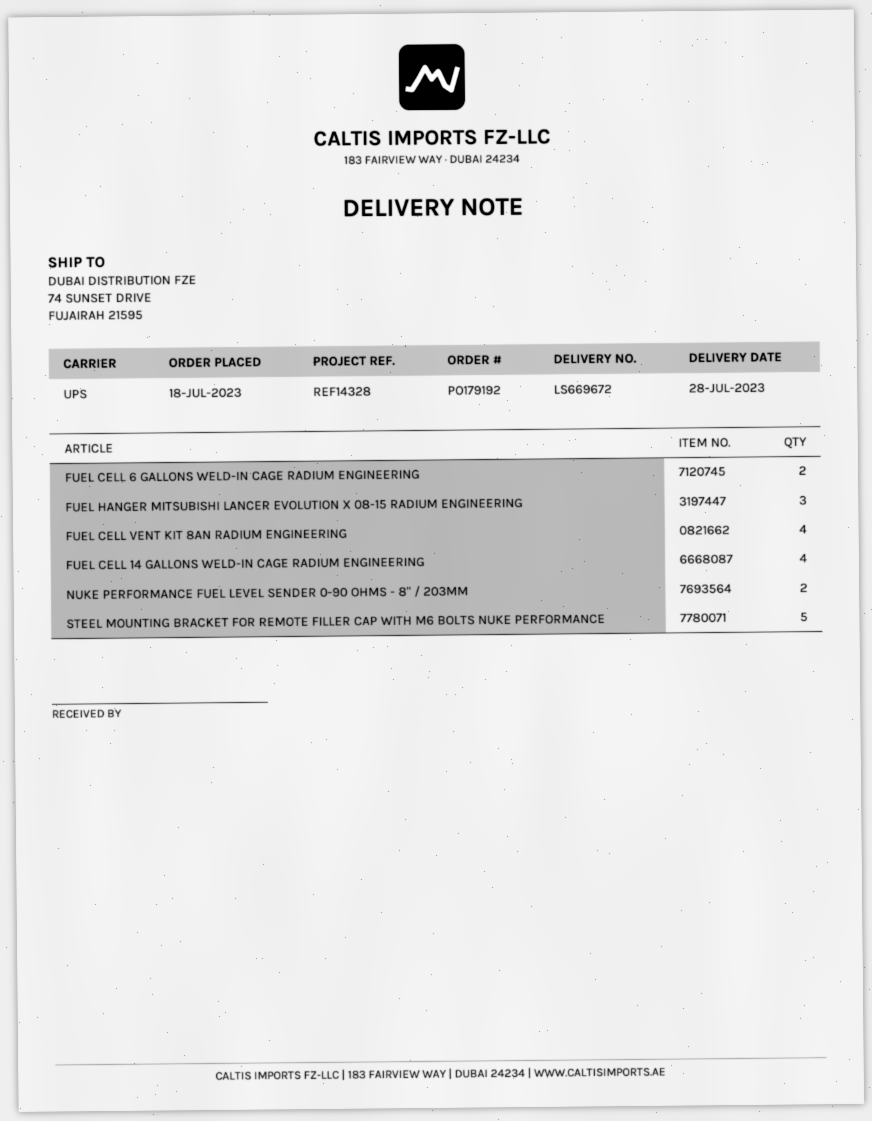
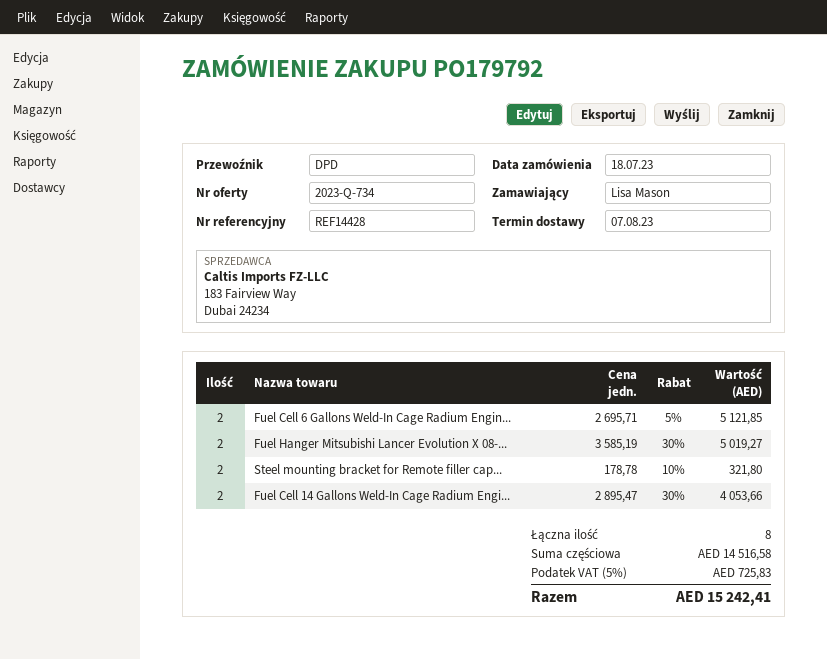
order number: PO179192 -> PO179792
delivery date: 2023-07-28 -> 2023-08-07
reference: REF14328 -> REF14428
shipping method: UPS -> DPD
FUEL HANGER MITSUBISHI LANCER EVOLUTION X 08-15 RADIUM ENGINEERING: 3 -> 2
FUEL CELL VENT KIT 8AN RADIUM ENGINEERING: 4 -> none
FUEL CELL 14 GALLONS WELD-IN CAGE RADIUM ENGINEERING: 4 -> 2
NUKE PERFORMANCE FUEL LEVEL SENDER 0-90 OHMS - 8" / 203MM: 2 -> none
STEEL MOUNTING BRACKET FOR REMOTE FILLER CAP WITH M6 BOLTS NUKE PERFORMANCE: 5 -> 2

